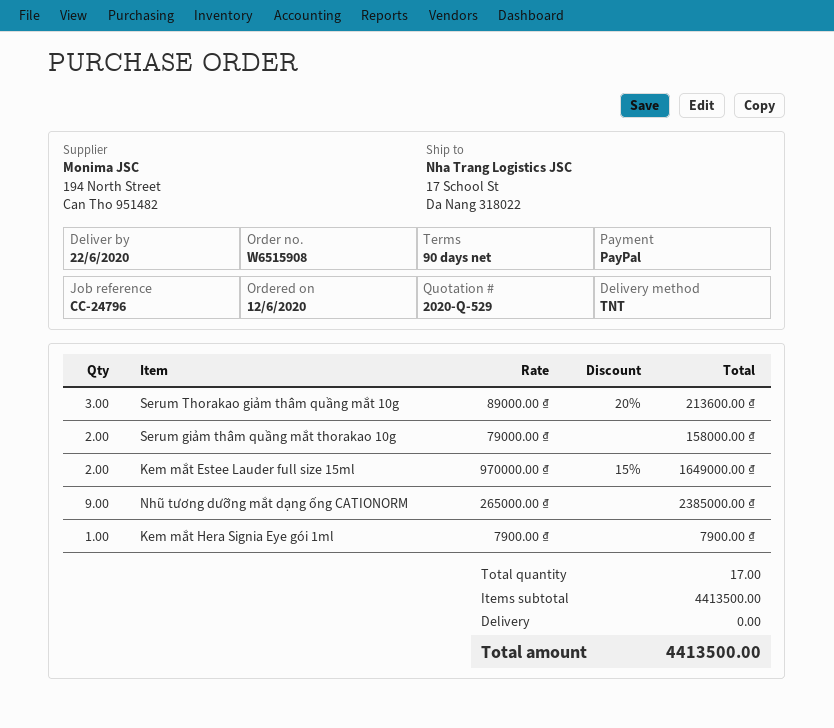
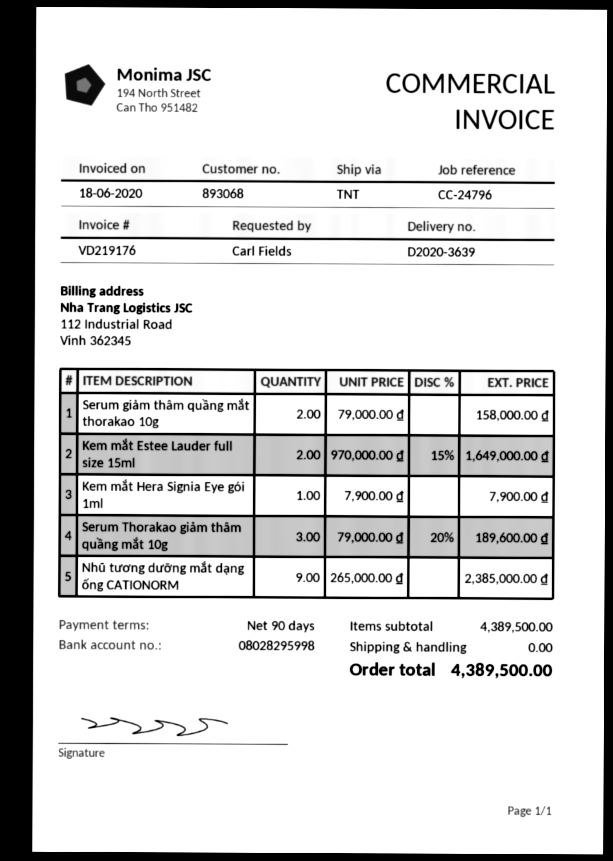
Serum Thorakao giảm thâm quầng mắt 10g: 3 x 89000.00 - 20% = 213600.00 -> 3 x 79000.00 - 20% = 189600.00
subtotal: 4413500.00 -> 4389500.00
total: 4413500.00 -> 4389500.00

